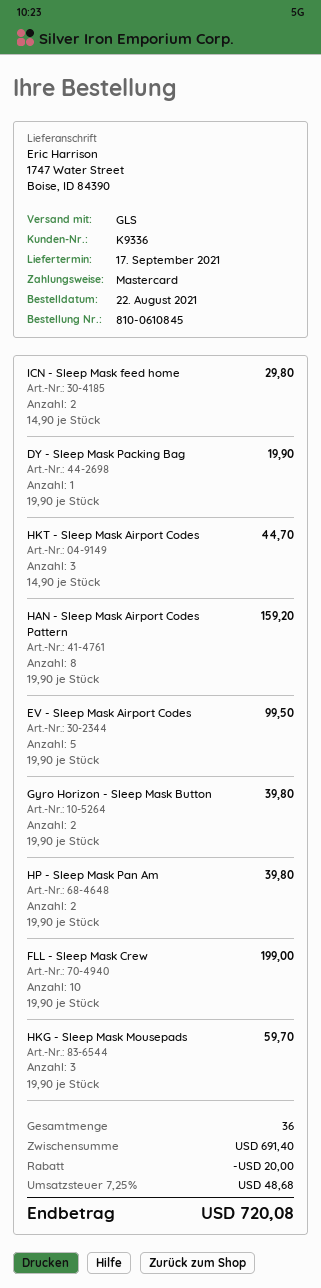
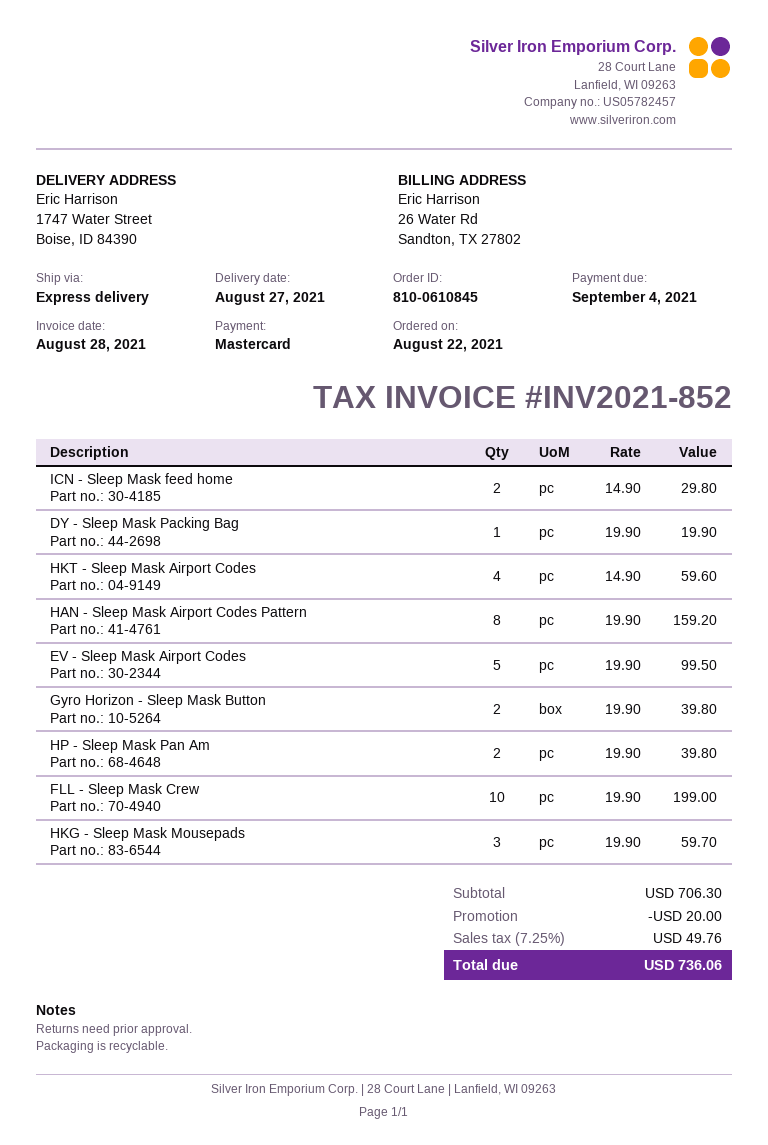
delivery date: 2021-09-17 -> 2021-08-27
shipping method: GLS -> express
HKT - Sleep Mask Airport Codes: 3 x 14.90 = 44.70 -> 4 x 14.90 = 59.60
subtotal: 691.40 -> 706.30
tax: 7.25% = 48.68 -> 7.25% = 49.76
total: 720.08 -> 736.06

